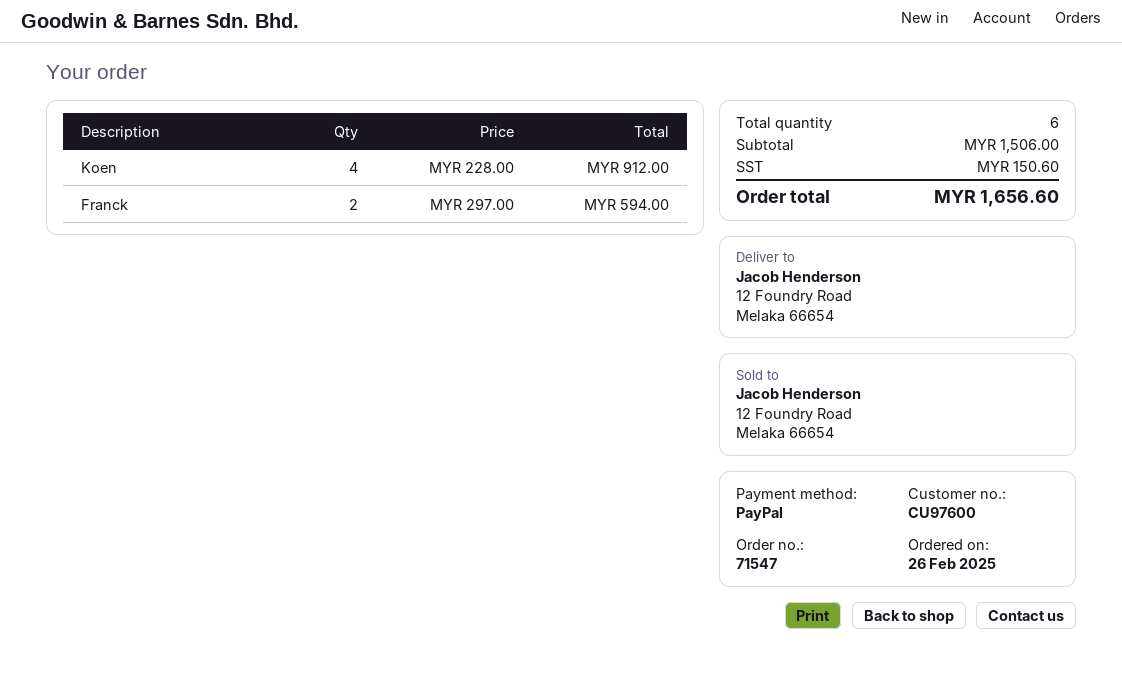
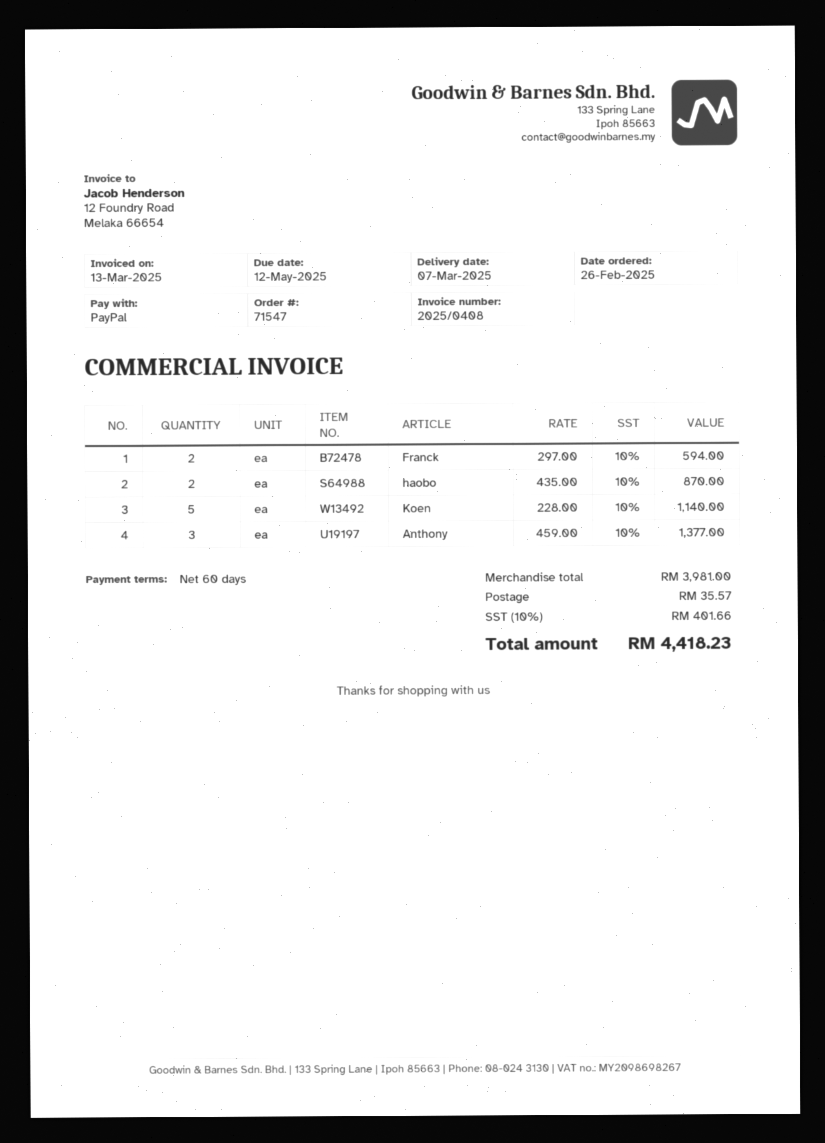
Koen: 4 x 228.00 = 912.00 -> 5 x 228.00 = 1140.00
haobo: none -> 2 x 435.00 = 870.00
Anthony: none -> 3 x 459.00 = 1377.00
subtotal: 1506.00 -> 3981.00
shipping: none -> 35.57
tax: 150.60 -> 401.66
total: 1656.60 -> 4418.23

